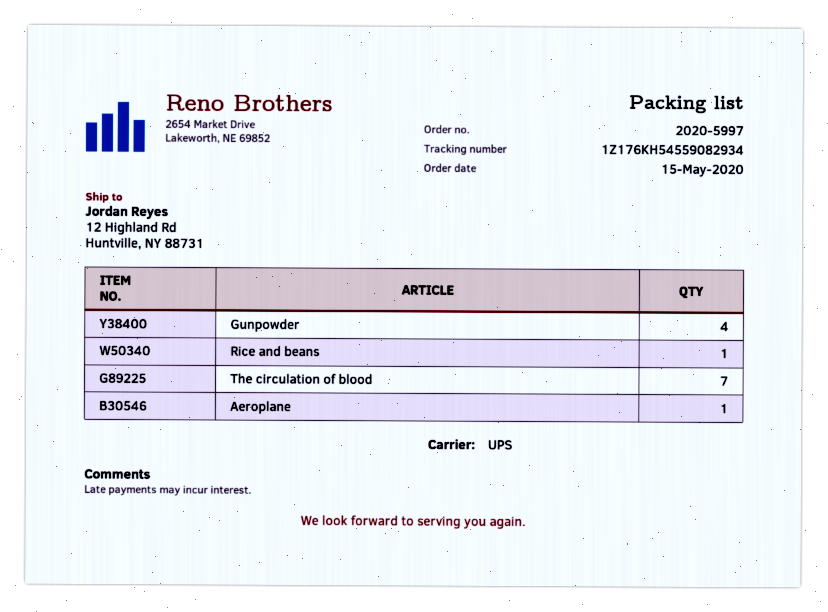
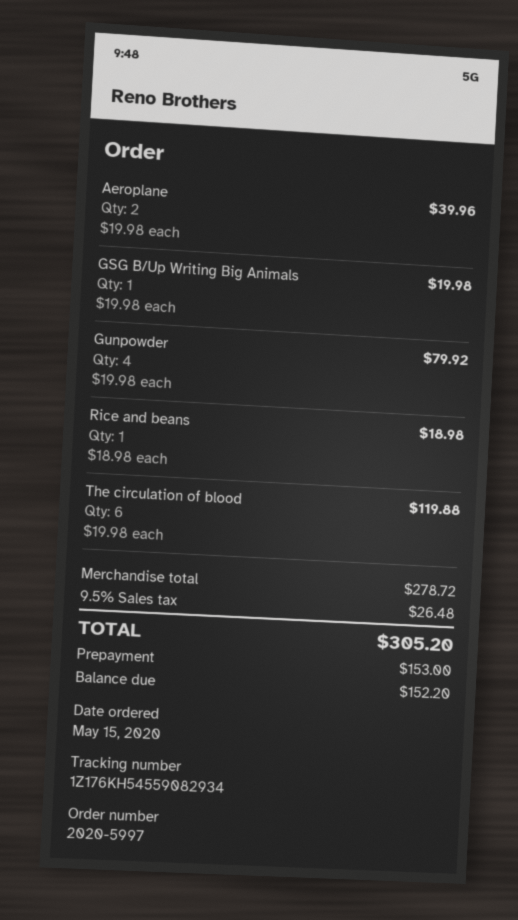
The circulation of blood: 7 -> 6
Aeroplane: 1 -> 2
GSG B/Up Writing Big Animals: none -> 1

